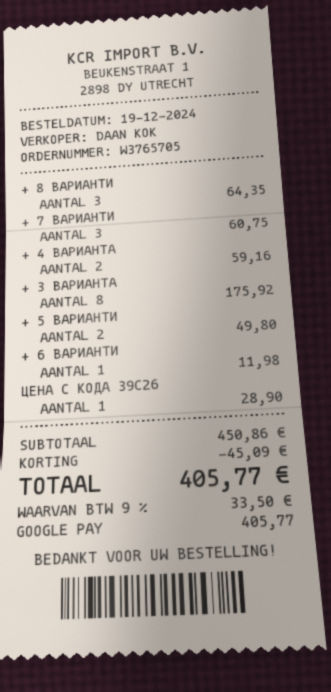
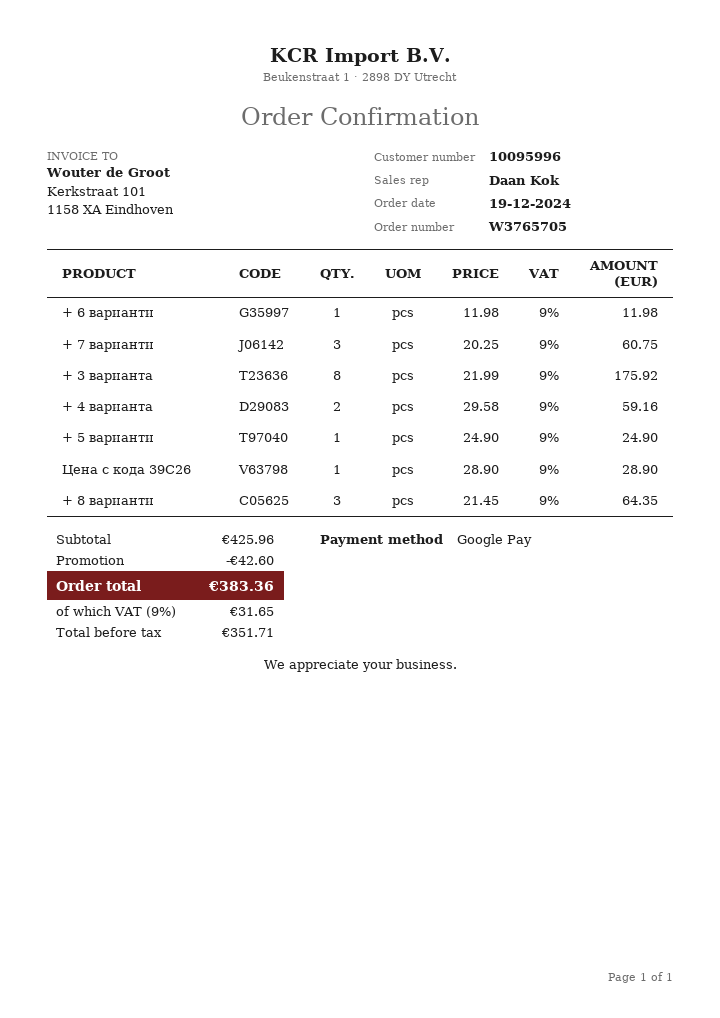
+ 5 ВАРИАНТИ: 2 for 49.80 -> 1 for 24.90
subtotal: 450.86 -> 425.96
discount: 45.09 -> 42.60
tax: 9% = 33.50 -> 9% = 31.65
total: 405.77 -> 383.36

